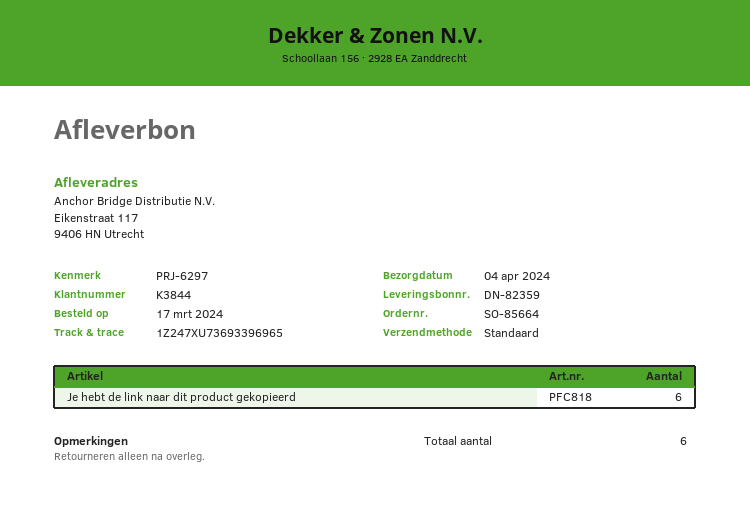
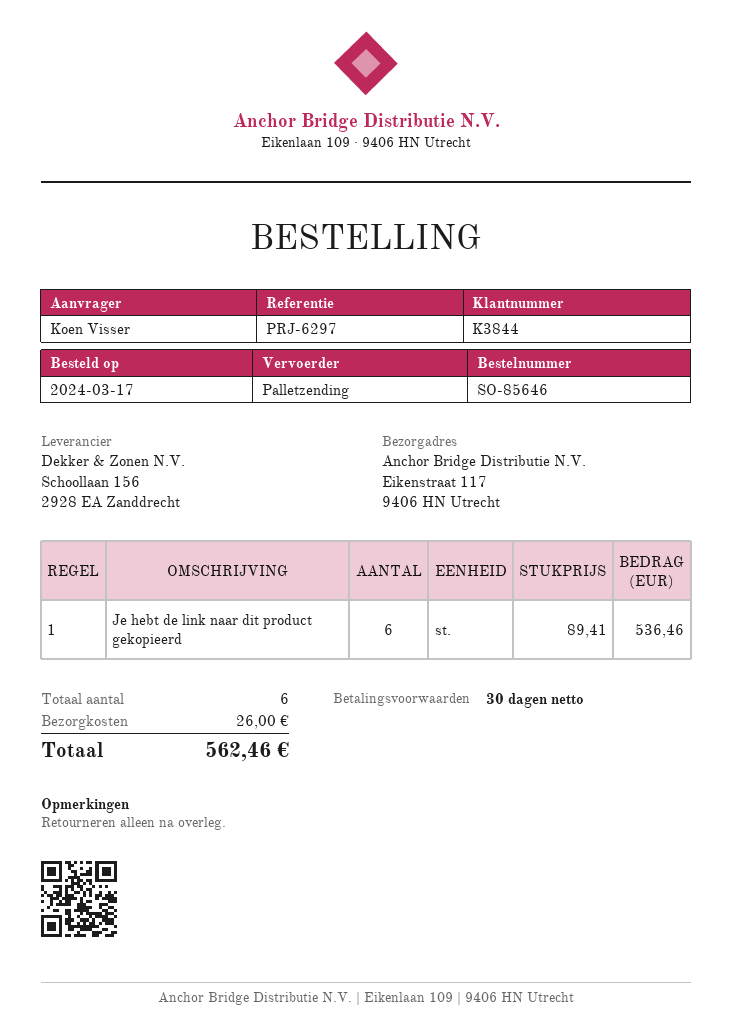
order number: SO-85664 -> SO-85646
shipping method: standard -> pallet freight

